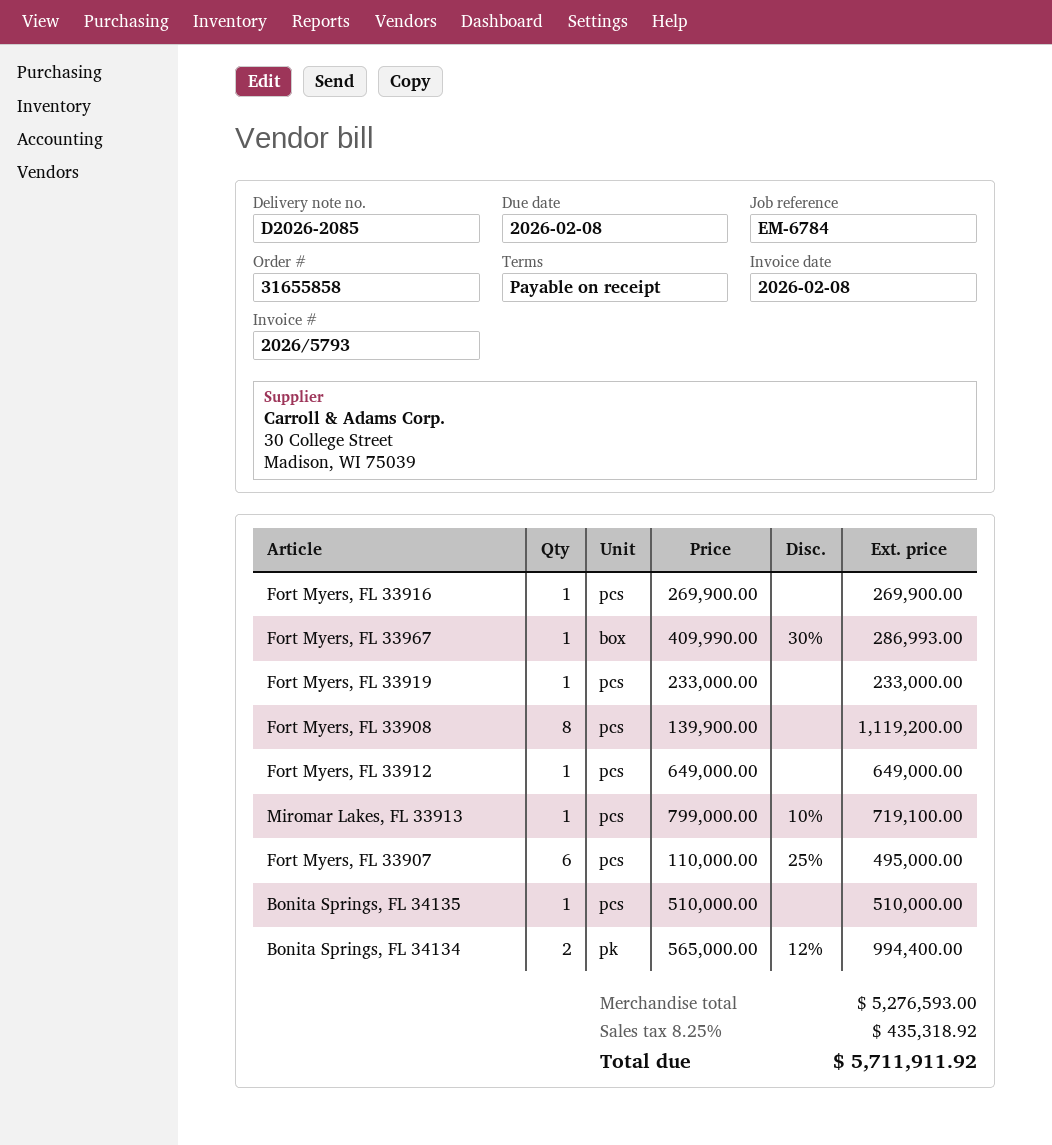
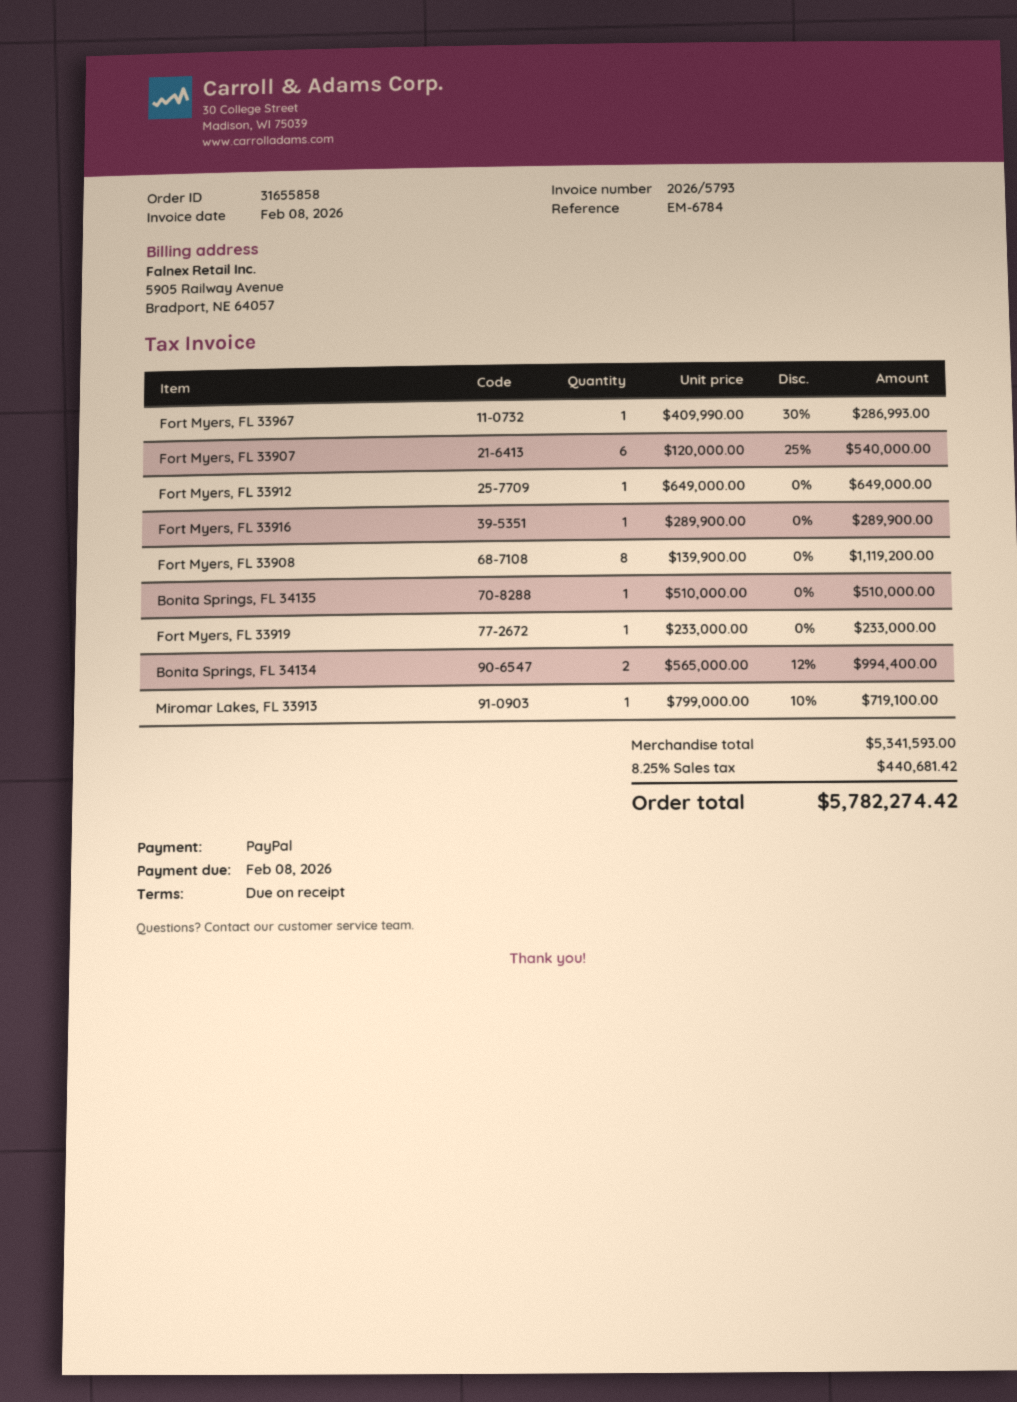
Fort Myers, FL 33916: 1 x 269900.00 = 269900.00 -> 1 x 289900.00 = 289900.00
Fort Myers, FL 33907: 6 x 110000.00 - 25% = 495000.00 -> 6 x 120000.00 - 25% = 540000.00
subtotal: 5276593.00 -> 5341593.00
tax: 8.25% = 435318.92 -> 8.25% = 440681.42
total: 5711911.92 -> 5782274.42

